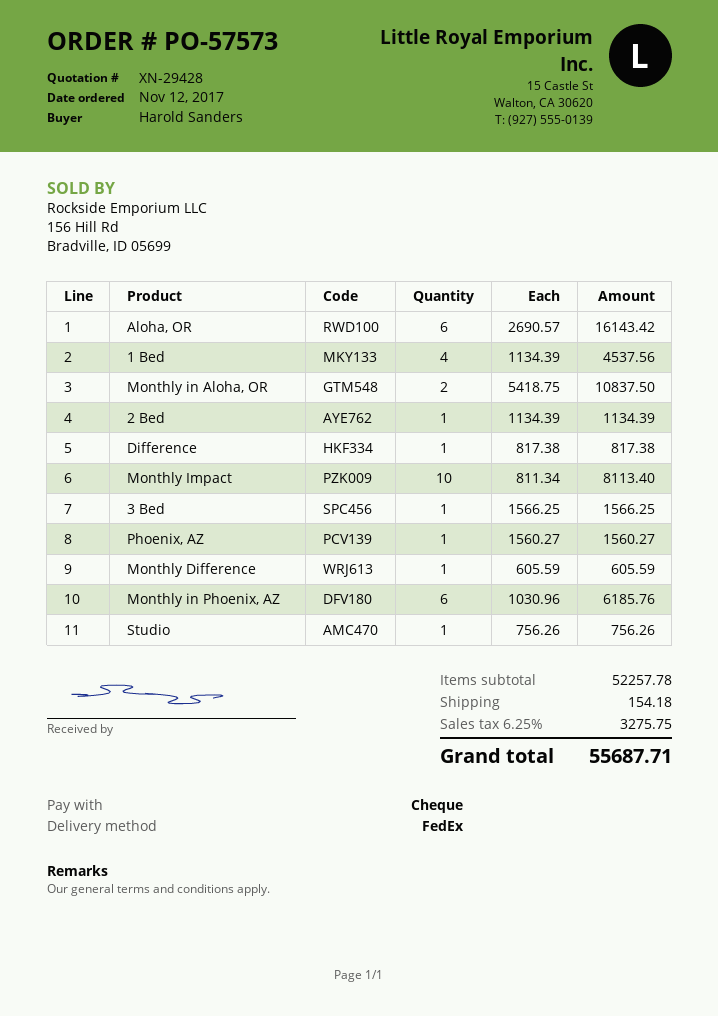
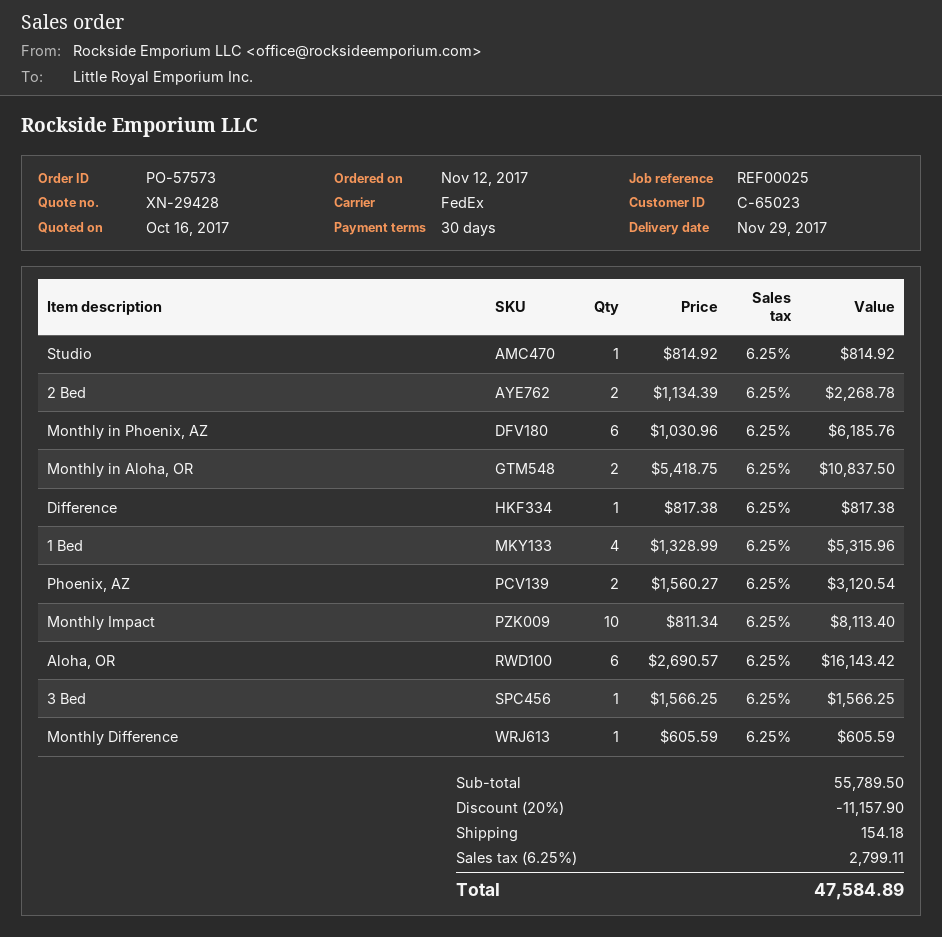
1 Bed: 4 x 1134.39 = 4537.56 -> 4 x 1328.99 = 5315.96
2 Bed: 1 x 1134.39 = 1134.39 -> 2 x 1134.39 = 2268.78
Phoenix, AZ: 1 x 1560.27 = 1560.27 -> 2 x 1560.27 = 3120.54
Studio: 1 x 756.26 = 756.26 -> 1 x 814.92 = 814.92
subtotal: 52257.78 -> 55789.50
discount: none -> 20% = 11157.90
tax: 6.25% = 3275.75 -> 6.25% = 2799.11
total: 55687.71 -> 47584.89

